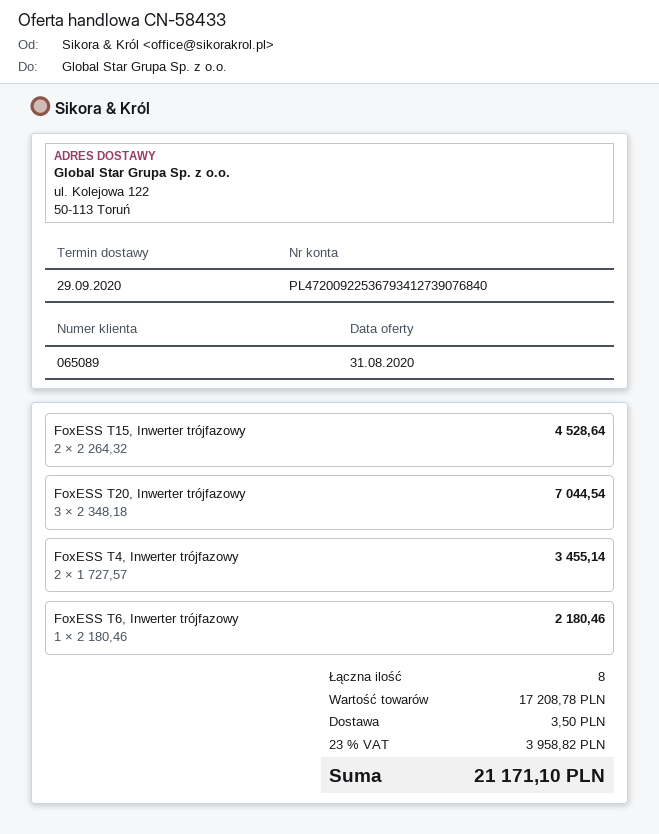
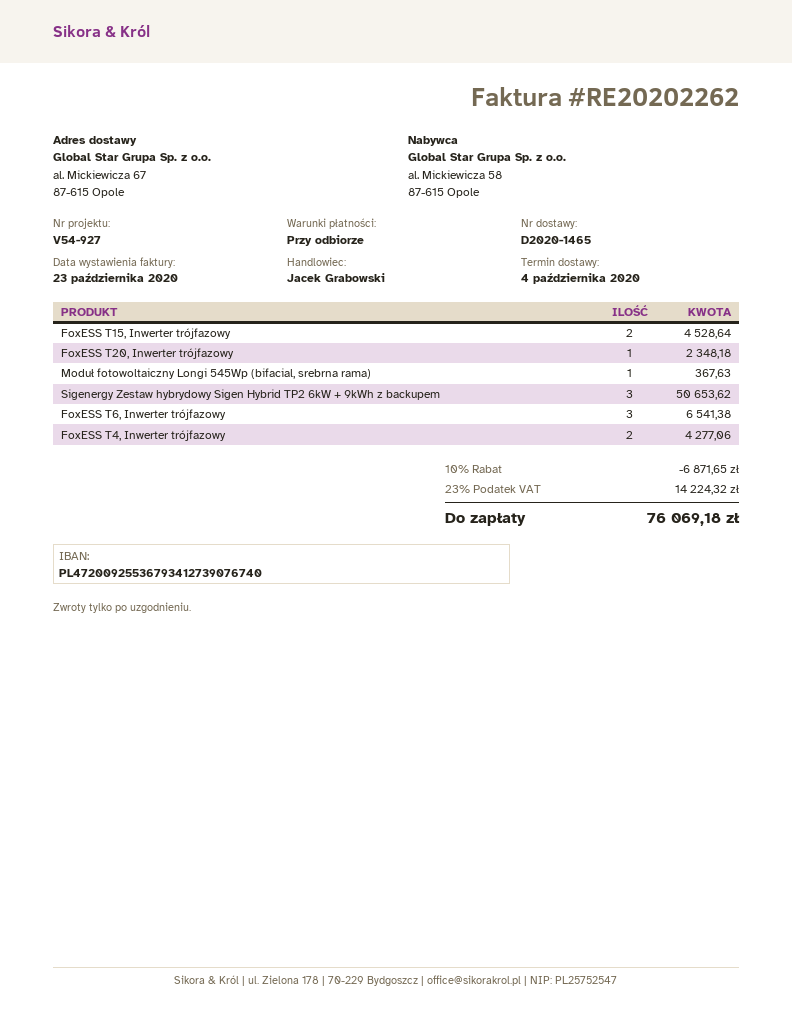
delivery date: 2020-09-29 -> 2020-10-04
bank account: PL47200922536793412739076840 -> PL47200925536793412739076740
ship to: ul. Kolejowa 122, 50-113 Toruń -> al. Mickiewicza 67, 87-615 Opole
FoxESS T20, Inwerter trójfazowy: 3 for 7044.54 -> 1 for 2348.18
FoxESS T4, Inwerter trójfazowy: 2 for 3455.14 -> 2 for 4277.06
FoxESS T6, Inwerter trójfazowy: 1 for 2180.46 -> 3 for 6541.38
Moduł fotowoltaiczny Longi 545Wp (bifacial, srebrna rama): none -> 1 for 367.63
Sigenergy Zestaw hybrydowy Sigen Hybrid TP2 6kW + 9kWh z backupem: none -> 3 for 50653.62
discount: none -> 10% = 6871.65
shipping: 3.50 -> none
tax: 23% = 3958.82 -> 23% = 14224.32
total: 21171.10 -> 76069.18

